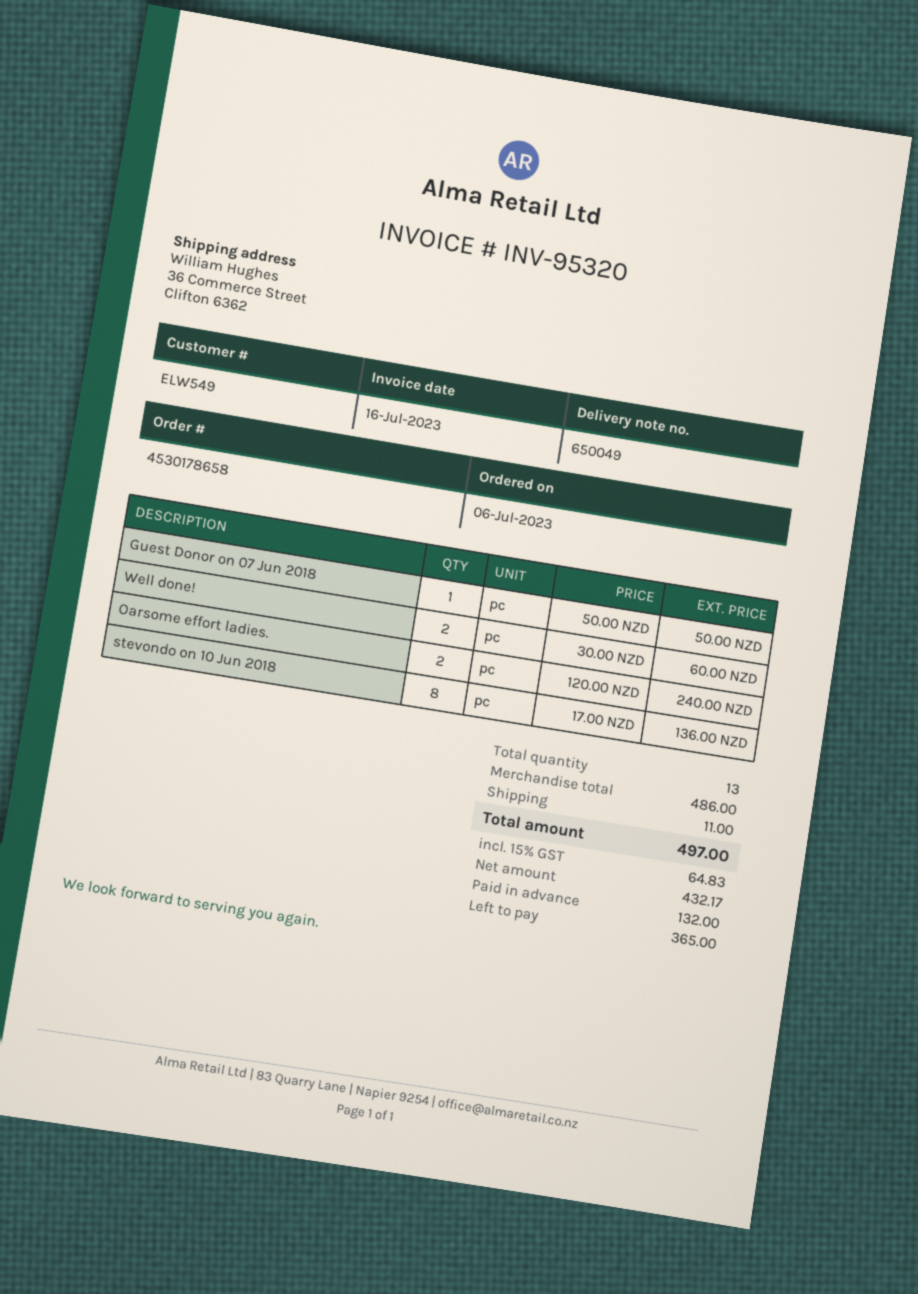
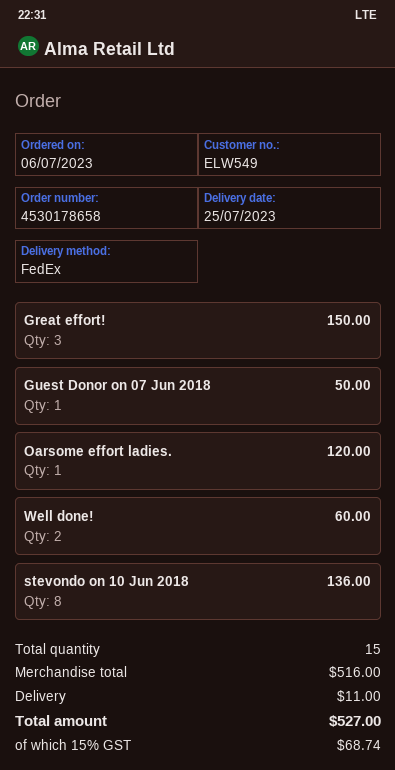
Oarsome effort ladies.: 2 for 240.00 -> 1 for 120.00
Great effort!: none -> 3 for 150.00
total quantity: 13 -> 15
subtotal: 486.00 -> 516.00
tax: 15% = 64.83 -> 15% = 68.74
total: 497.00 -> 527.00

